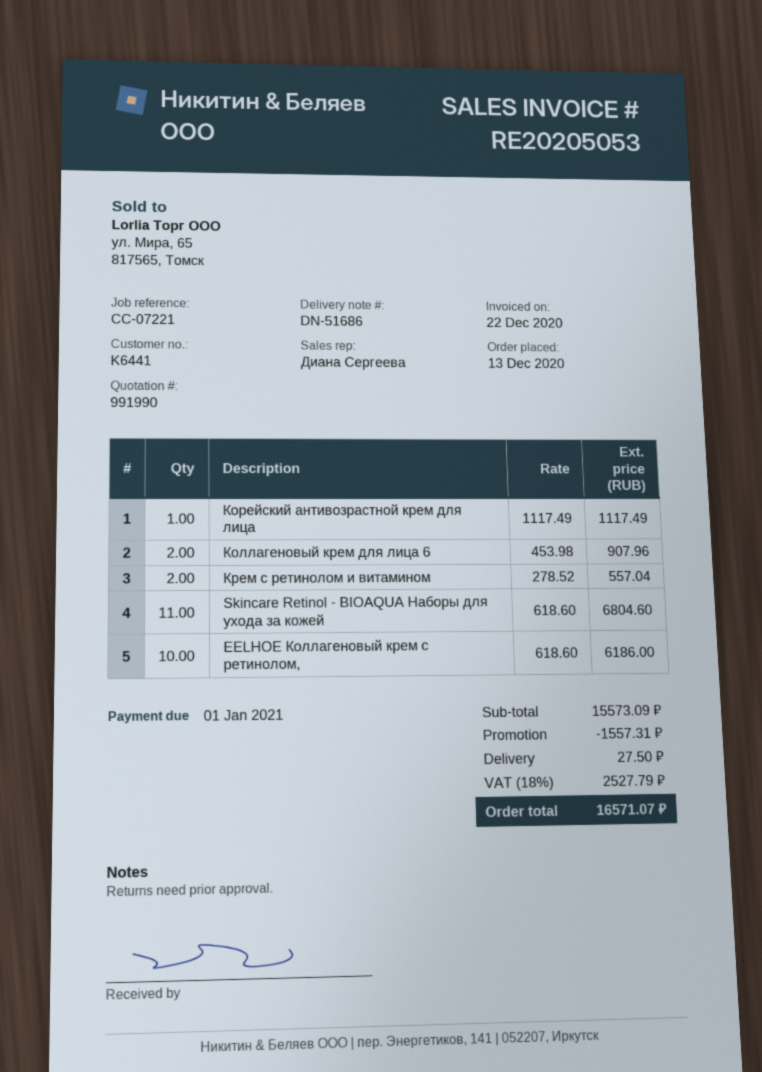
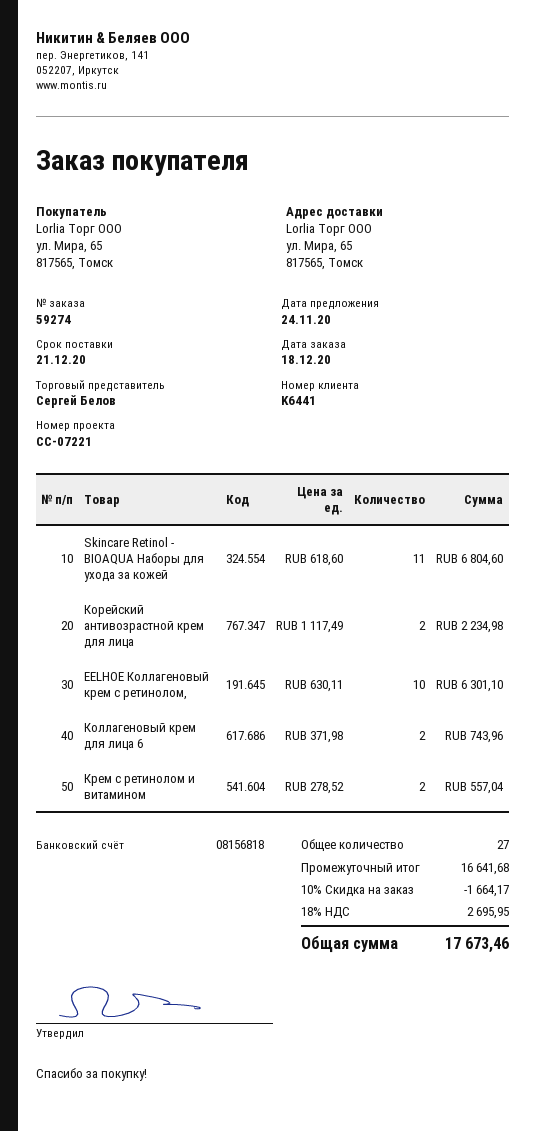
order date: 2020-12-13 -> 2020-12-18
sales rep: Диана Сергеева -> Сергей Белов
Корейский антивозрастной крем для лица: 1 x 1117.49 = 1117.49 -> 2 x 1117.49 = 2234.98
Коллагеновый крем для лица 6: 2 x 453.98 = 907.96 -> 2 x 371.98 = 743.96
EELHOE Коллагеновый крем с ретинолом,: 10 x 618.60 = 6186.00 -> 10 x 630.11 = 6301.10
subtotal: 15573.09 -> 16641.68
discount: 1557.31 -> 1664.17
shipping: 27.50 -> none
tax: 18% = 2527.79 -> 18% = 2695.95
total: 16571.07 -> 17673.46

